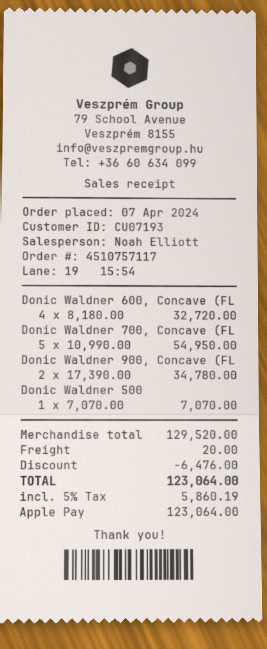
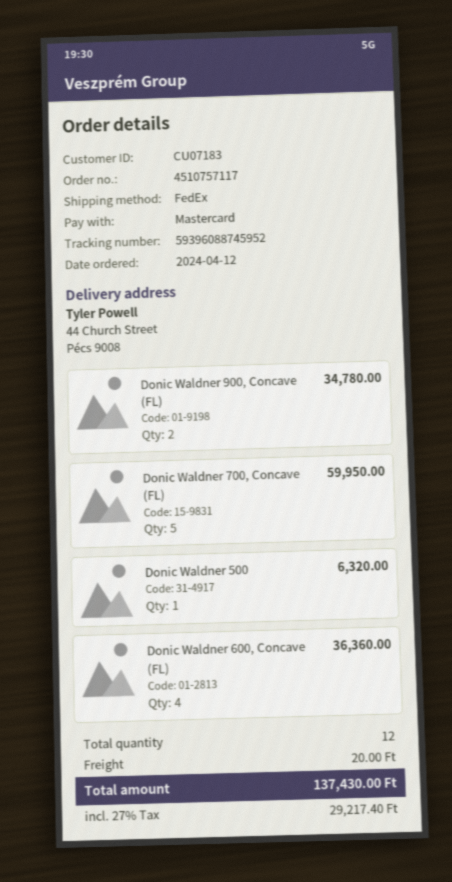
order date: 2024-04-07 -> 2024-04-12
customer number: CU07193 -> CU07183
payment method: Apple Pay -> Mastercard
Donic Waldner 600, Concave (FL: 4 for 32720.00 -> 4 for 36360.00
Donic Waldner 700, Concave (FL: 5 for 54950.00 -> 5 for 59950.00
Donic Waldner 500: 1 for 7070.00 -> 1 for 6320.00
discount: 6476.00 -> none
tax: 5% = 5860.19 -> 27% = 29217.40
total: 123064.00 -> 137430.00

